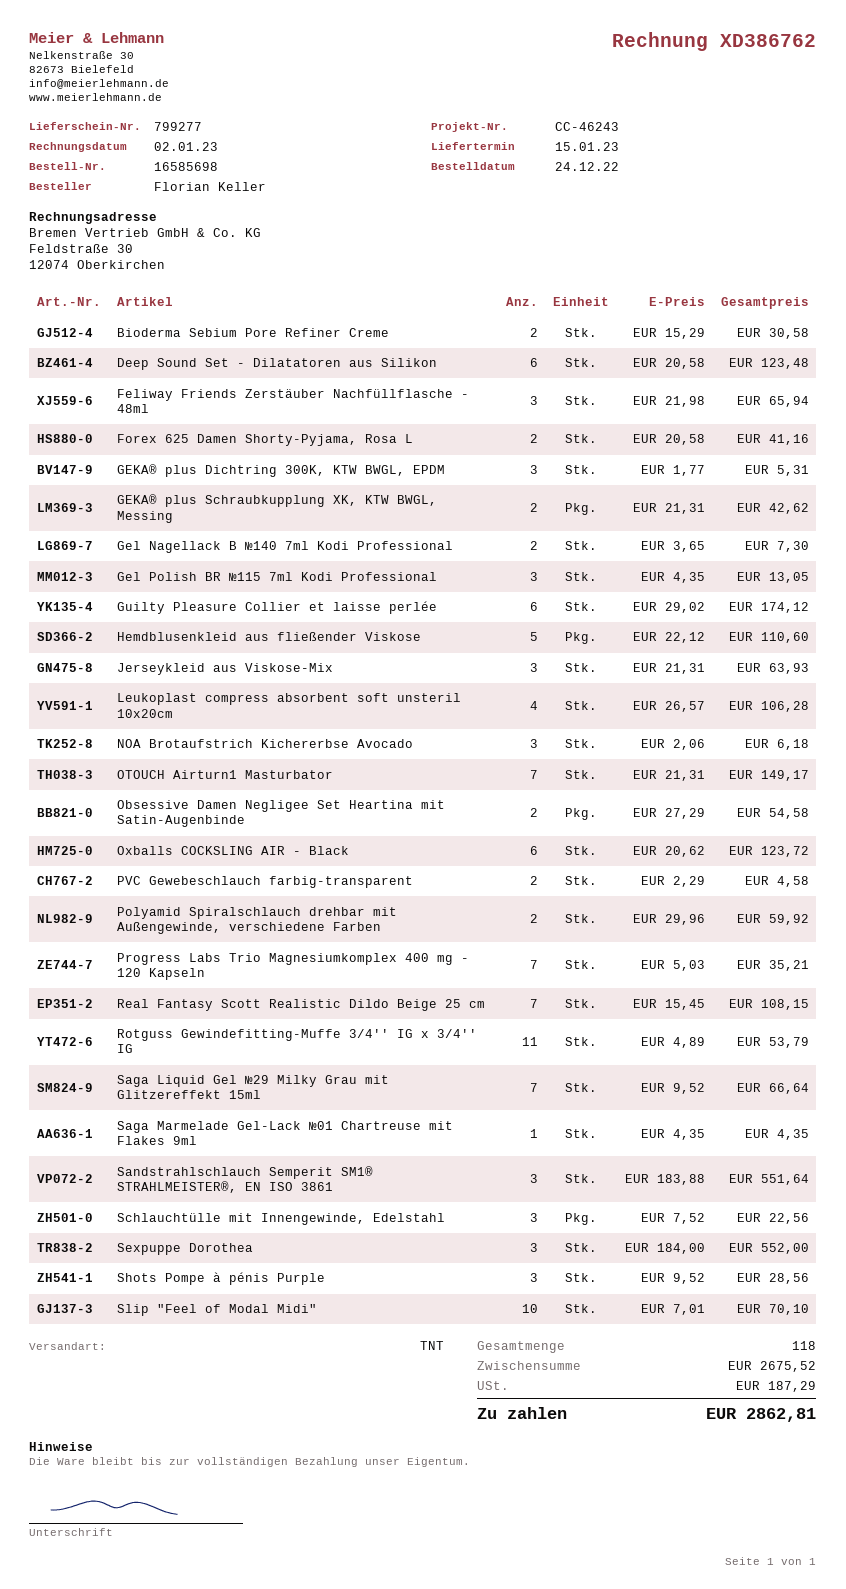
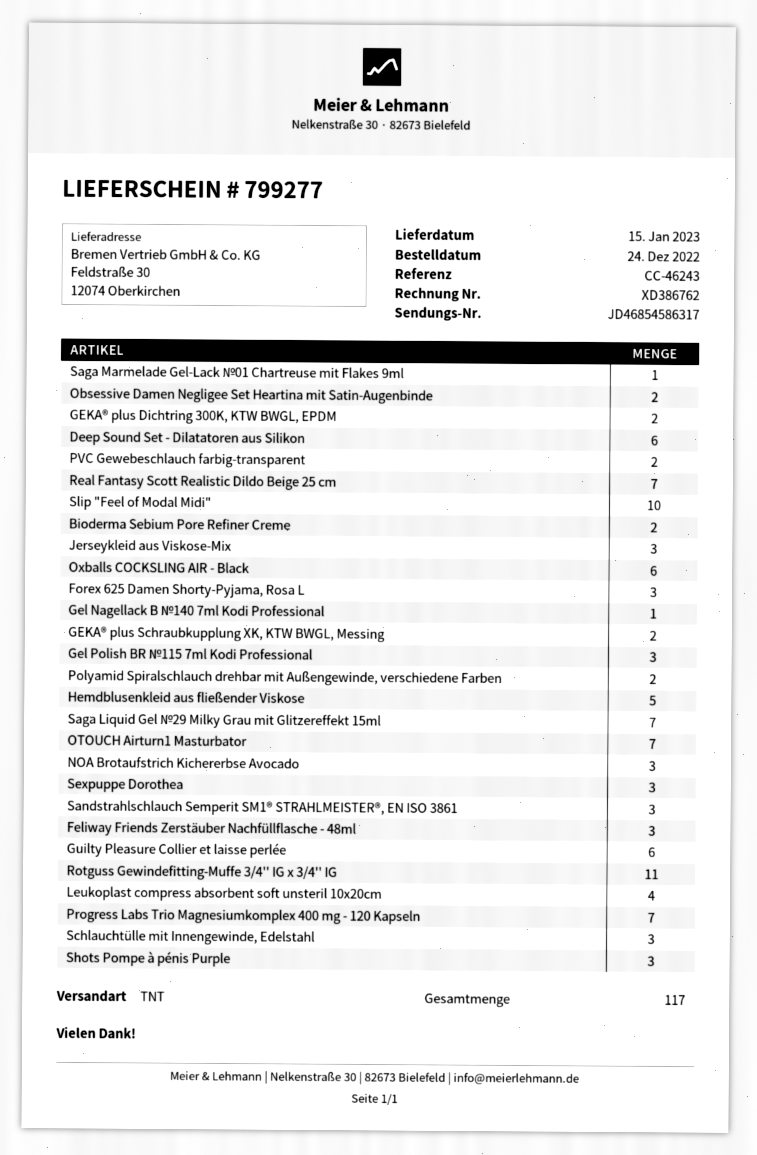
Forex 625 Damen Shorty-Pyjama, Rosa L: 2 -> 3
GEKA® plus Dichtring 300K, KTW BWGL, EPDM: 3 -> 2
Gel Nagellack B №140 7ml Kodi Professional: 2 -> 1
total quantity: 118 -> 117

